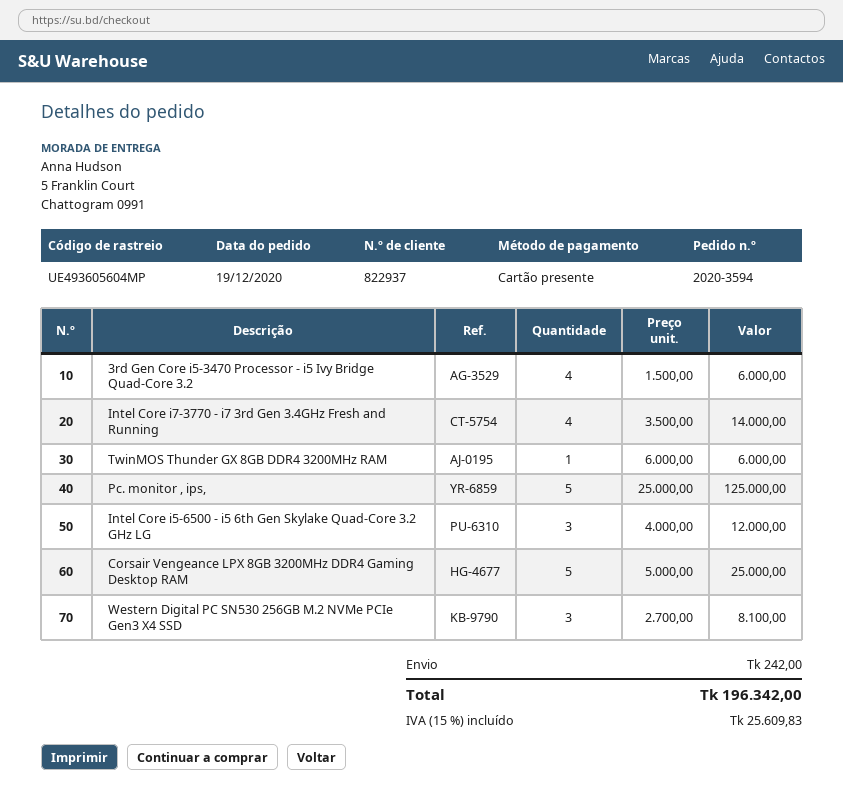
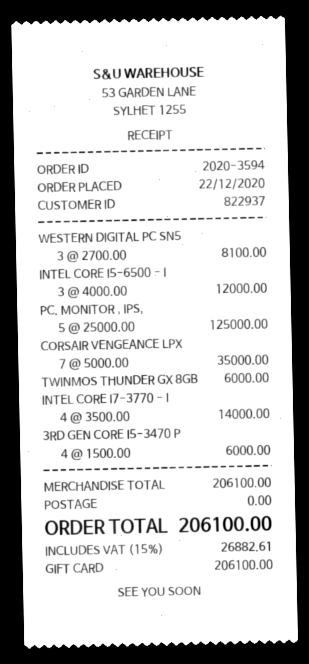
order date: 2020-12-19 -> 2020-12-22
Corsair Vengeance LPX 8GB 3200MHz DDR4 Gaming Desktop RAM: 5 x 5000.00 = 25000.00 -> 7 x 5000.00 = 35000.00
shipping: 242.00 -> 0.00
tax: 15% = 25609.83 -> 15% = 26882.61
total: 196342.00 -> 206100.00

